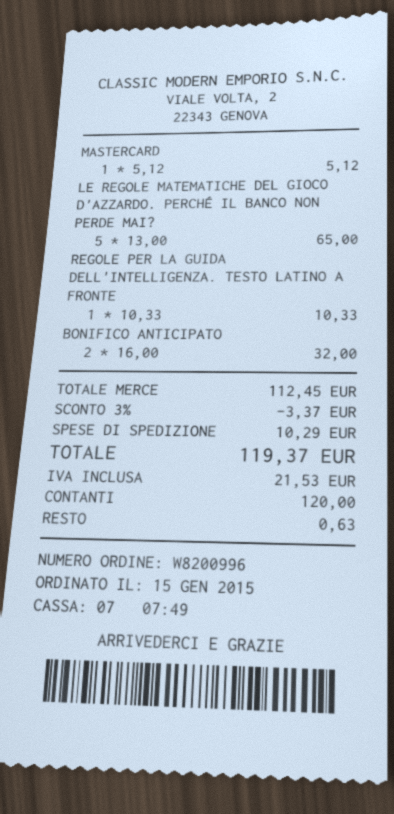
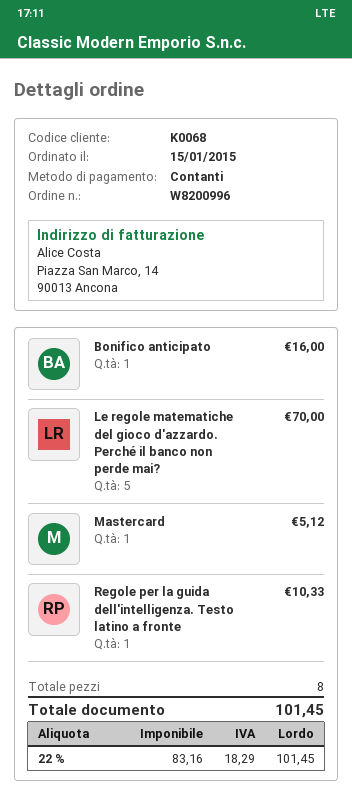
LE REGOLE MATEMATICHE DEL GIOCO D'AZZARDO. PERCHÉ IL BANCO NON PERDE MAI?: 5 for 65.00 -> 5 for 70.00
BONIFICO ANTICIPATO: 2 for 32.00 -> 1 for 16.00
discount: 3% = 3.37 -> none
shipping: 10.29 -> none
tax: 21.53 -> 18.29
total: 119.37 -> 101.45

